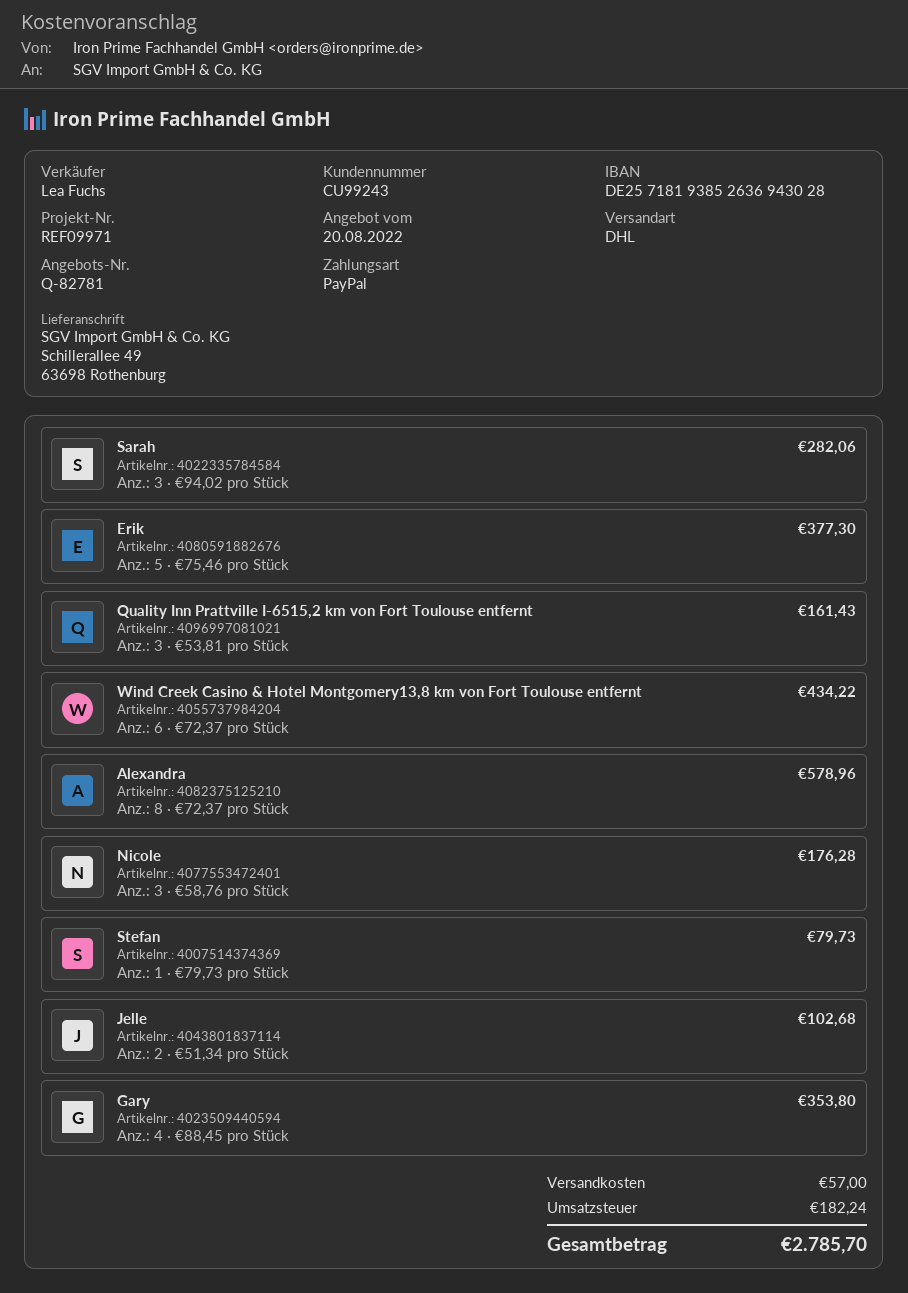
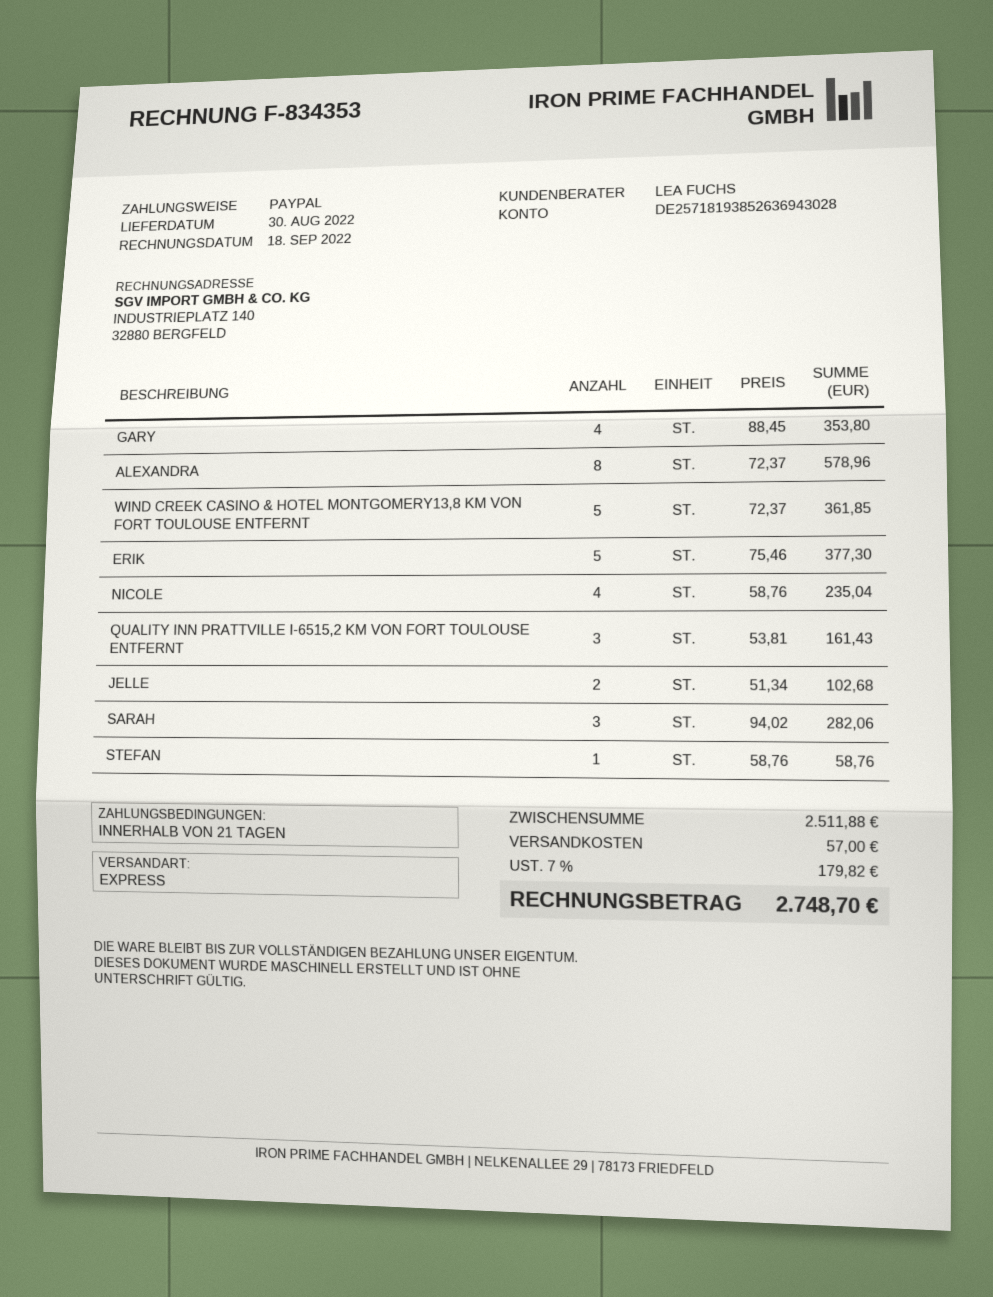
shipping method: DHL -> express
Wind Creek Casino & Hotel Montgomery13,8 km von Fort Toulouse entfernt: 6 x 72.37 = 434.22 -> 5 x 72.37 = 361.85
Nicole: 3 x 58.76 = 176.28 -> 4 x 58.76 = 235.04
Stefan: 1 x 79.73 = 79.73 -> 1 x 58.76 = 58.76
tax: 182.24 -> 179.82
total: 2785.70 -> 2748.70

